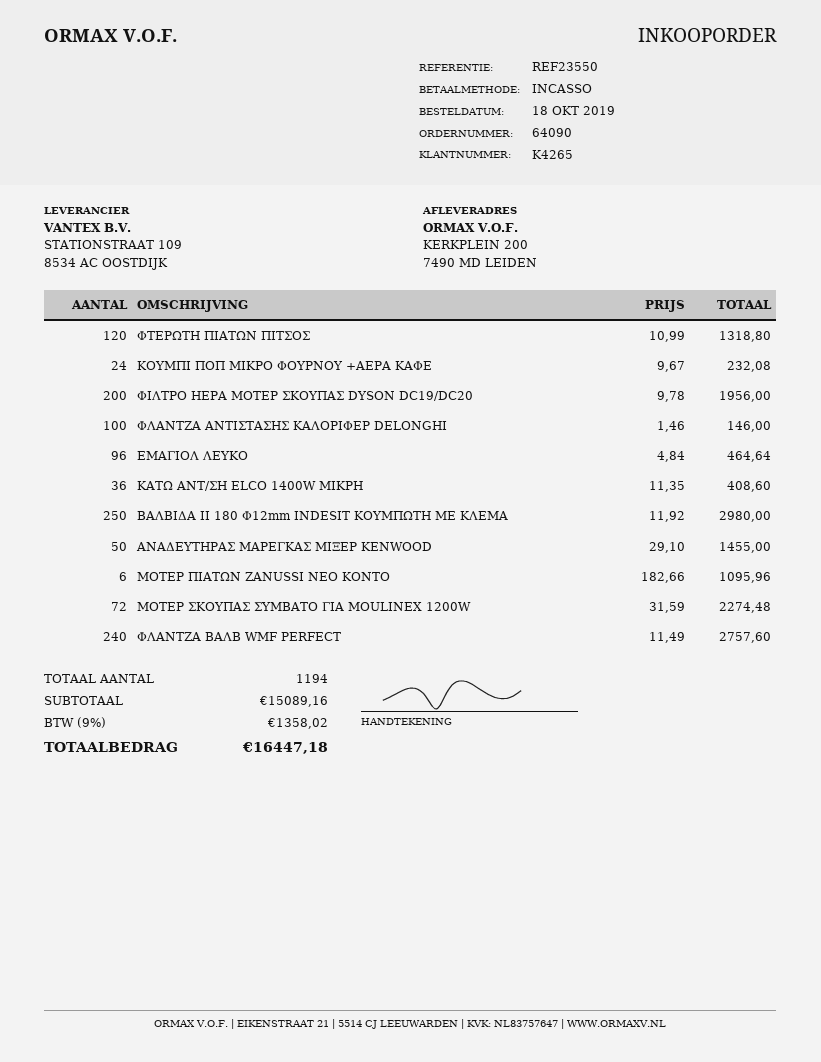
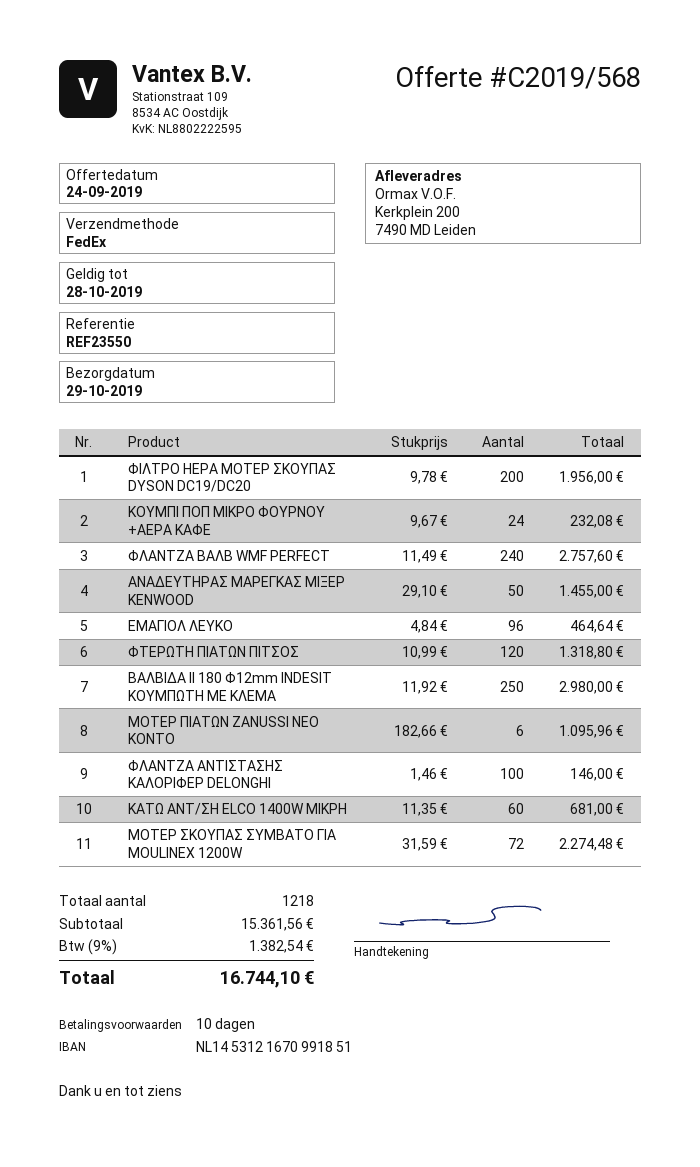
ΚΑΤΩ ΑΝΤ/ΣΗ ELCO 1400W ΜΙΚΡΗ: 36 x 11.35 = 408.60 -> 60 x 11.35 = 681.00
total quantity: 1194 -> 1218
subtotal: 15089.16 -> 15361.56
tax: 9% = 1358.02 -> 9% = 1382.54
total: 16447.18 -> 16744.10

